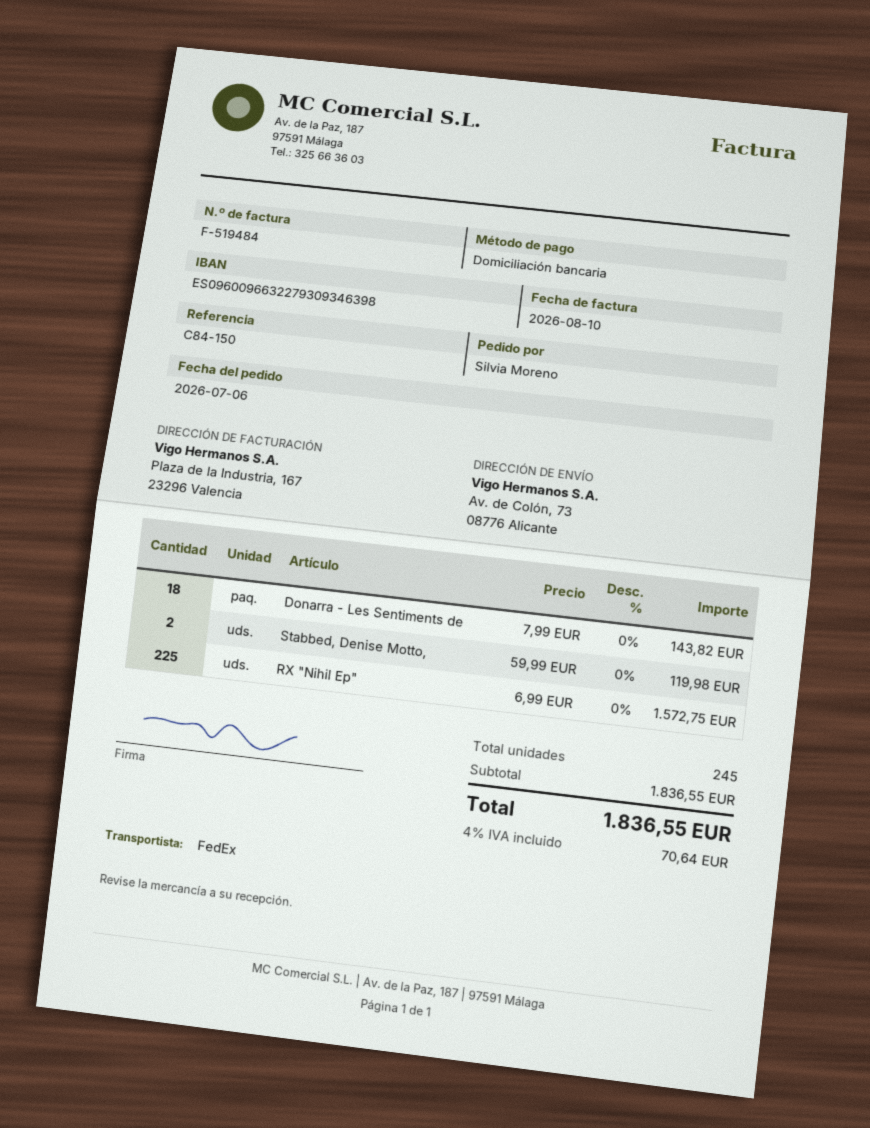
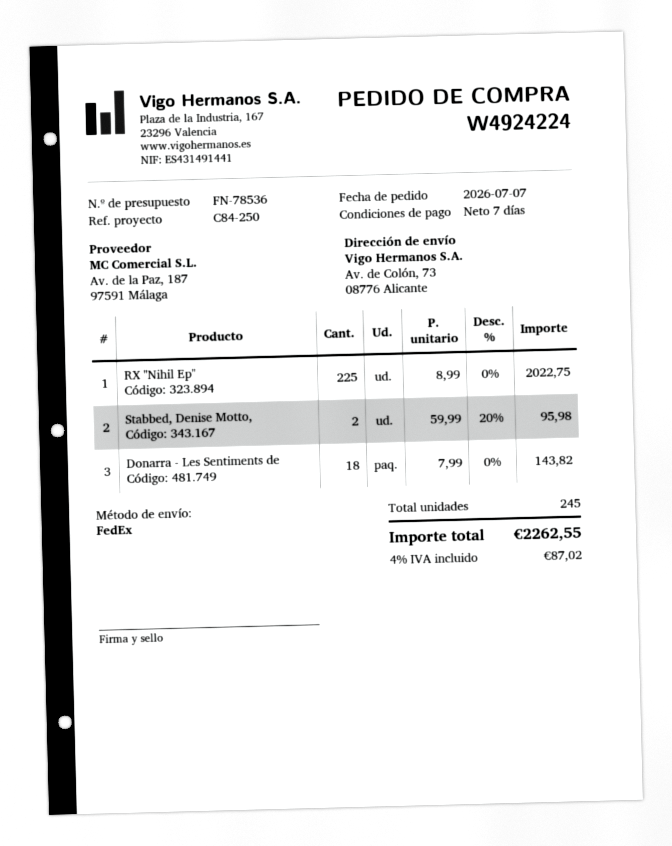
order date: 2026-07-06 -> 2026-07-07
reference: C84-150 -> C84-250
Stabbed, Denise Motto,: 2 x 59.99 = 119.98 -> 2 x 59.99 - 20% = 95.98
RX "Nihil Ep": 225 x 6.99 = 1572.75 -> 225 x 8.99 = 2022.75
tax: 4% = 70.64 -> 4% = 87.02
total: 1836.55 -> 2262.55

